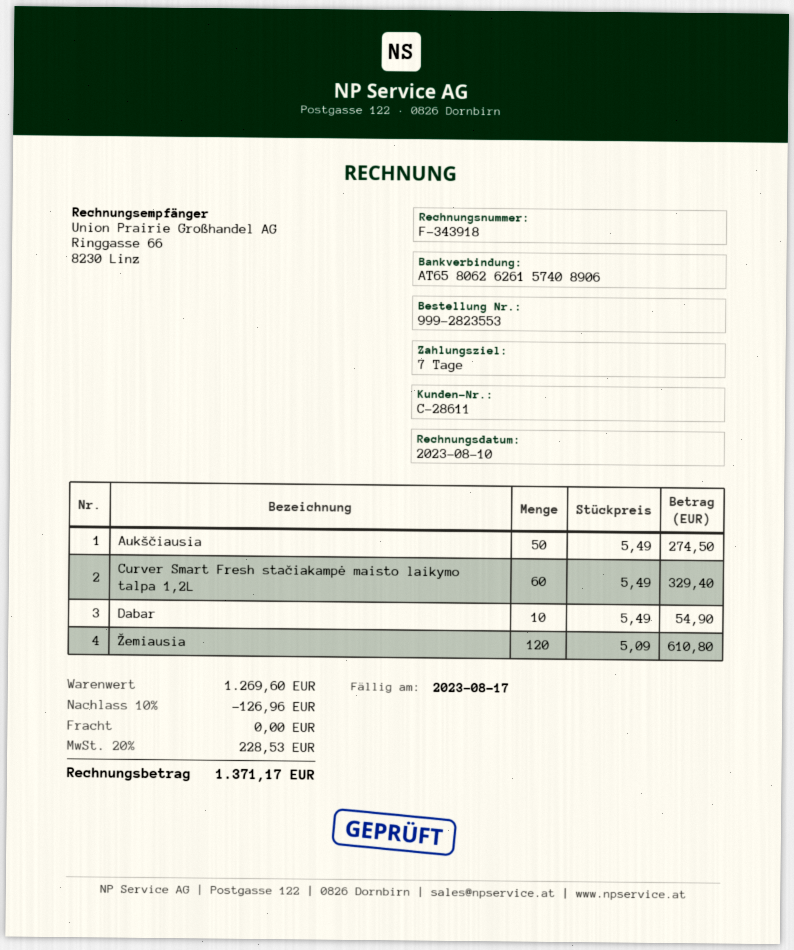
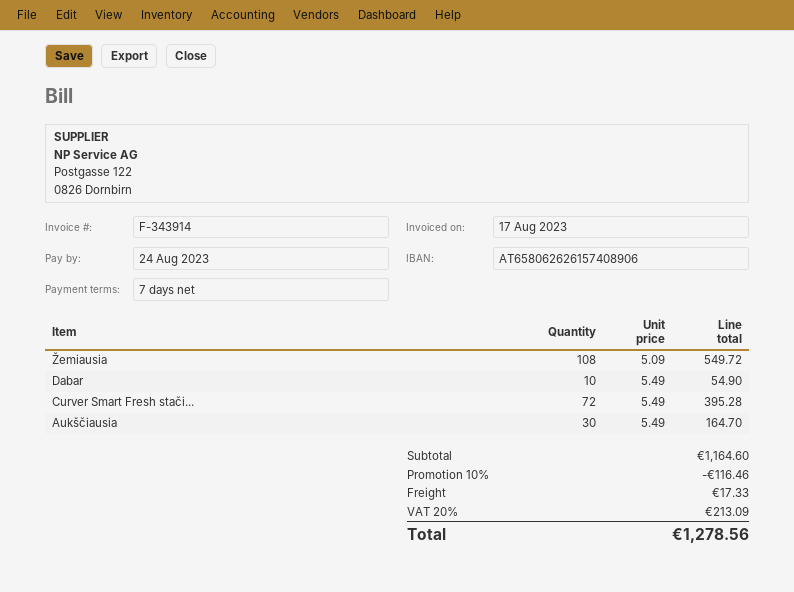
invoice number: F-343918 -> F-343914
invoice date: 2023-08-10 -> 2023-08-17
due date: 2023-08-17 -> 2023-08-24
Aukščiausia: 50 x 5.49 = 274.50 -> 30 x 5.49 = 164.70
Curver Smart Fresh stačiakampė maisto laikymo talpa 1,2L: 60 x 5.49 = 329.40 -> 72 x 5.49 = 395.28
Žemiausia: 120 x 5.09 = 610.80 -> 108 x 5.09 = 549.72
subtotal: 1269.60 -> 1164.60
discount: 10% = 126.96 -> 10% = 116.46
shipping: 0.00 -> 17.33
tax: 20% = 228.53 -> 20% = 213.09
total: 1371.17 -> 1278.56

